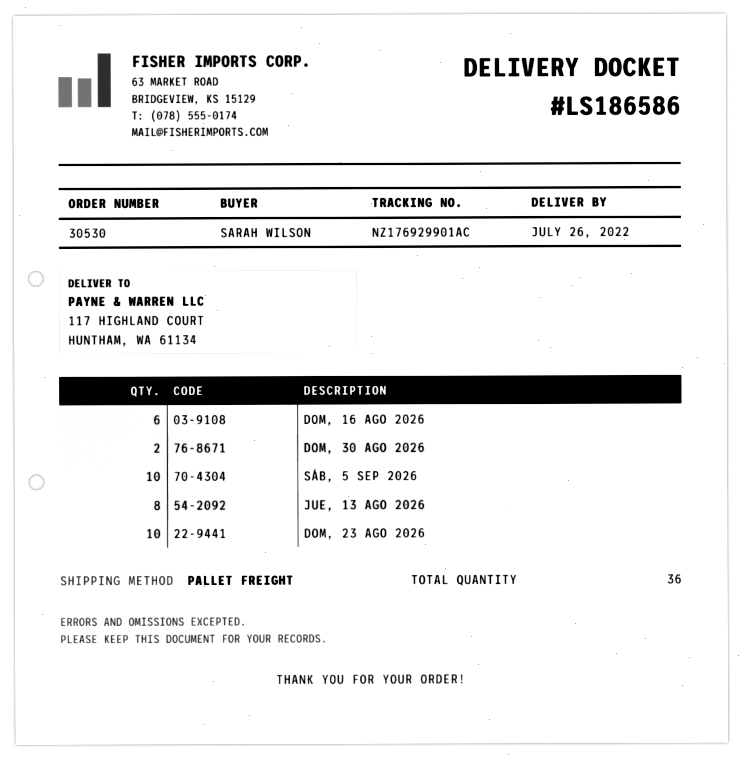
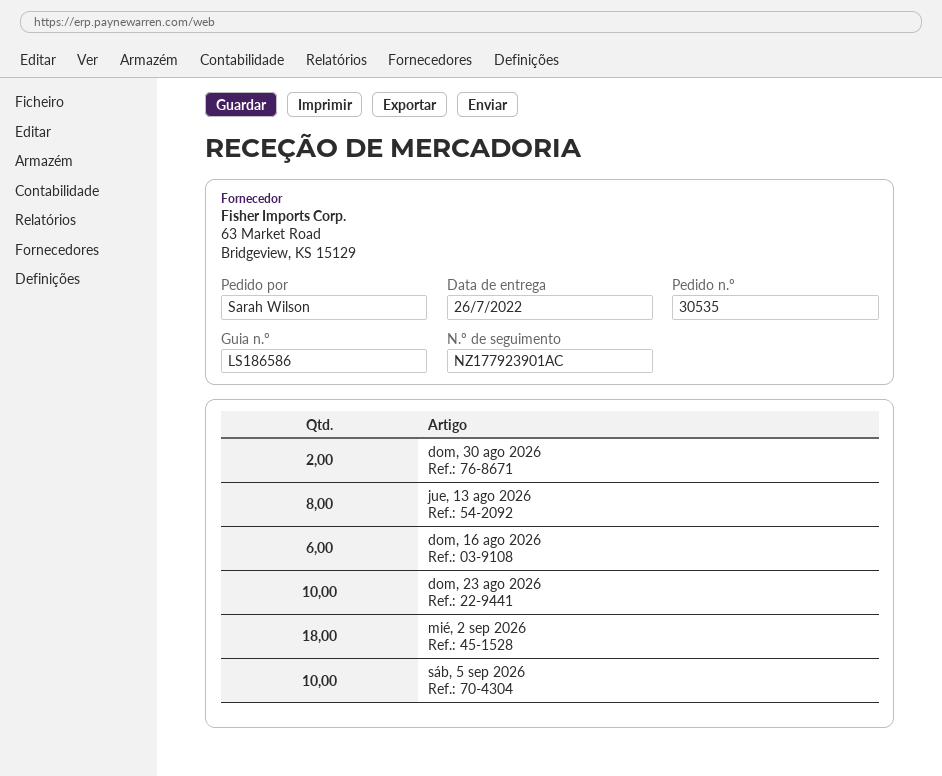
order number: 30530 -> 30535
tracking number: NZ176929901AC -> NZ177923901AC
mié, 2 sep 2026: none -> 18

